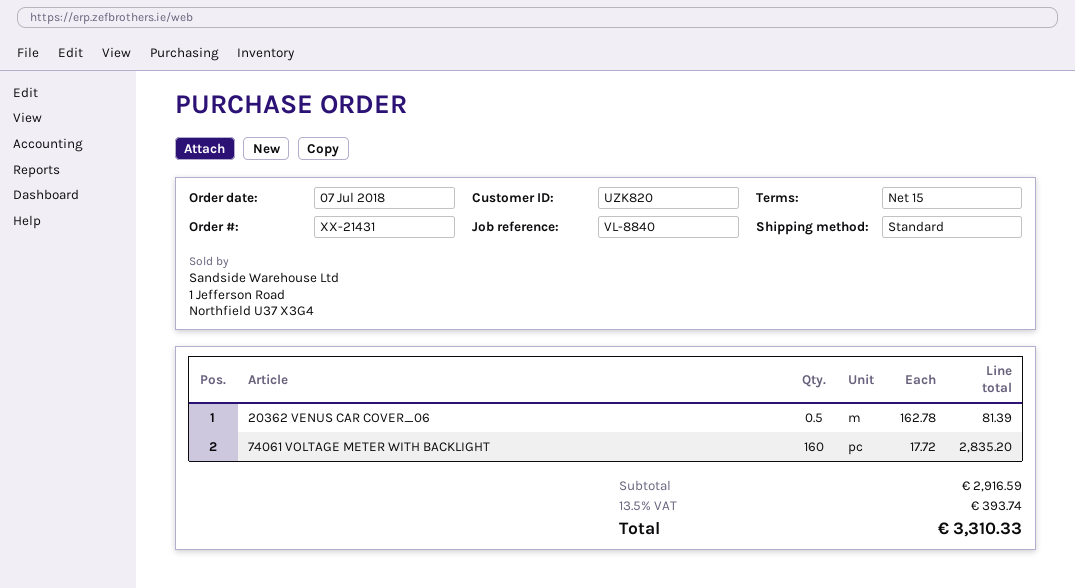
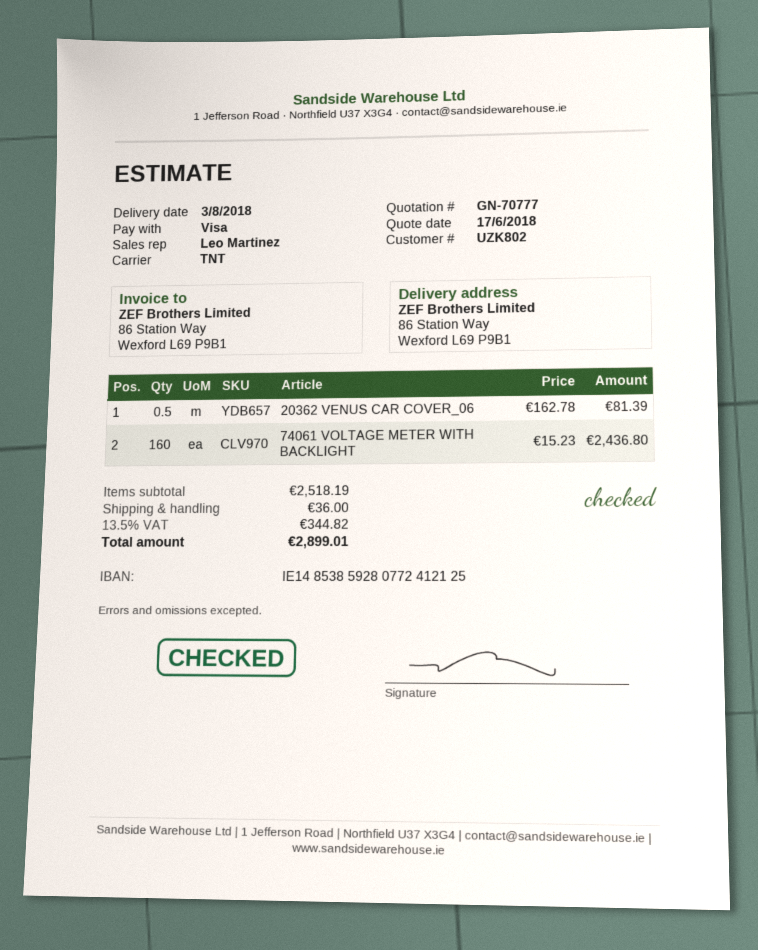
customer number: UZK820 -> UZK802
shipping method: standard -> TNT
74061 VOLTAGE METER WITH BACKLIGHT: 160 x 17.72 = 2835.20 -> 160 x 15.23 = 2436.80
subtotal: 2916.59 -> 2518.19
shipping: none -> 36.00
tax: 13.5% = 393.74 -> 13.5% = 344.82
total: 3310.33 -> 2899.01

